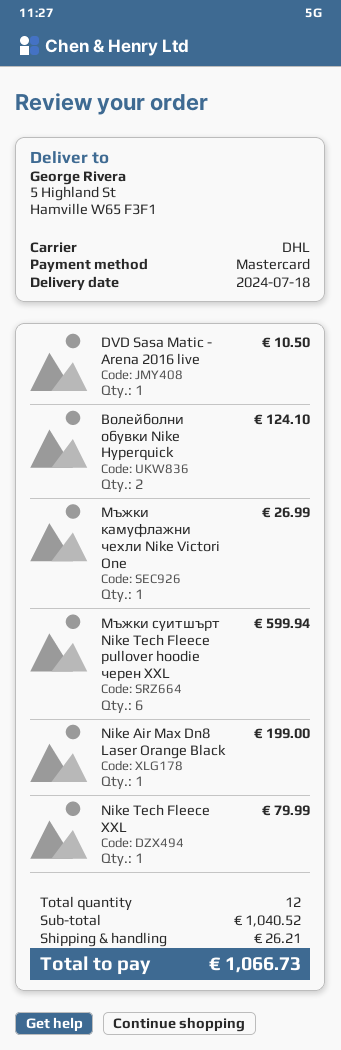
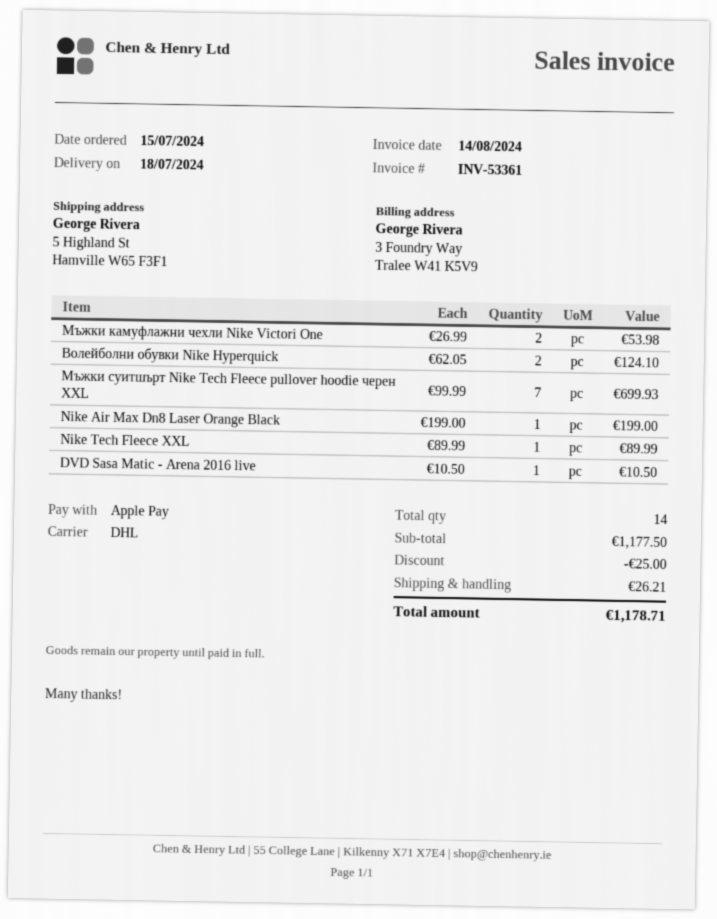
payment method: Mastercard -> Apple Pay
Мъжки камуфлажни чехли Nike Victori One: 1 for 26.99 -> 2 for 53.98
Мъжки суитшърт Nike Tech Fleece pullover hoodie черен XXL: 6 for 599.94 -> 7 for 699.93
Nike Tech Fleece XXL: 1 for 79.99 -> 1 for 89.99
total quantity: 12 -> 14
subtotal: 1040.52 -> 1177.50
discount: none -> 25.00
total: 1066.73 -> 1178.71

